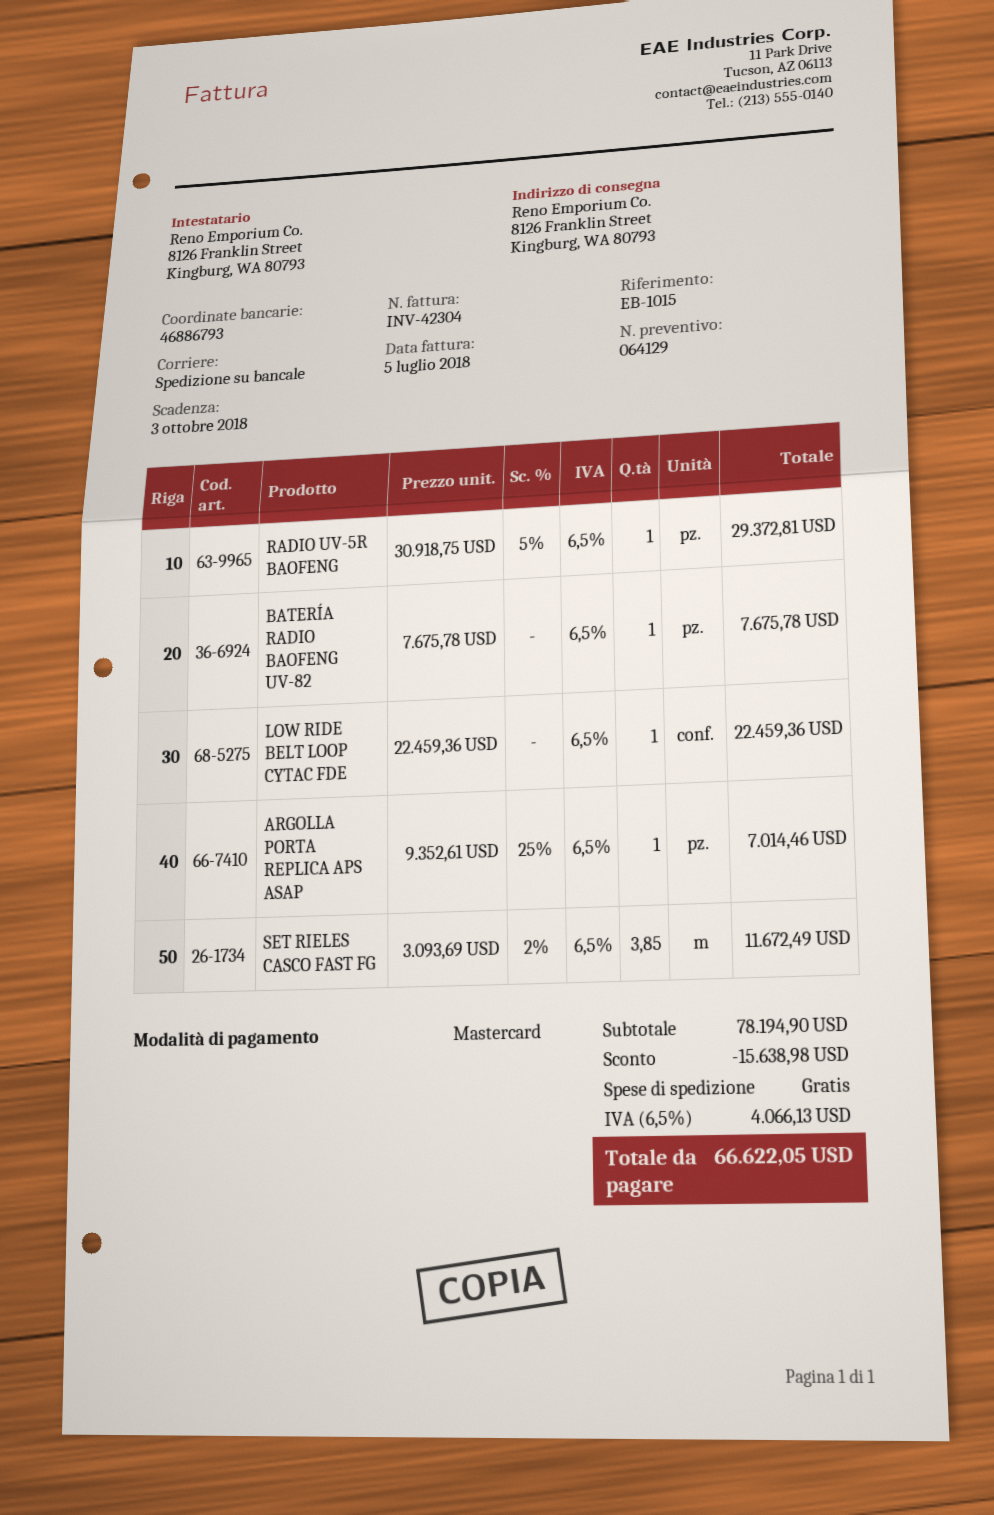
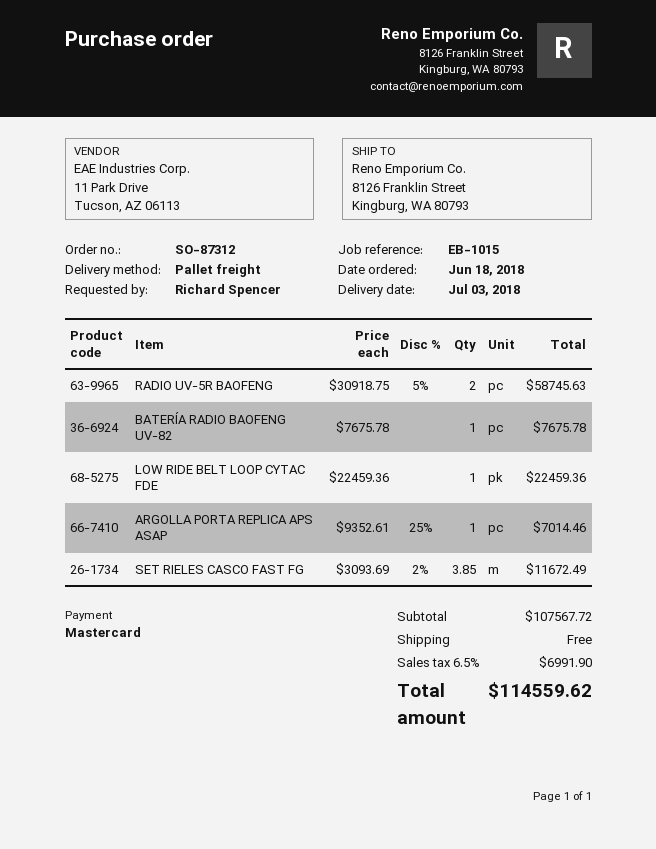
RADIO UV-5R BAOFENG: 1 x 30918.75 - 5% = 29372.81 -> 2 x 30918.75 - 5% = 58745.63
subtotal: 78194.90 -> 107567.72
discount: 15638.98 -> none
tax: 6.5% = 4066.13 -> 6.5% = 6991.90
total: 66622.05 -> 114559.62

